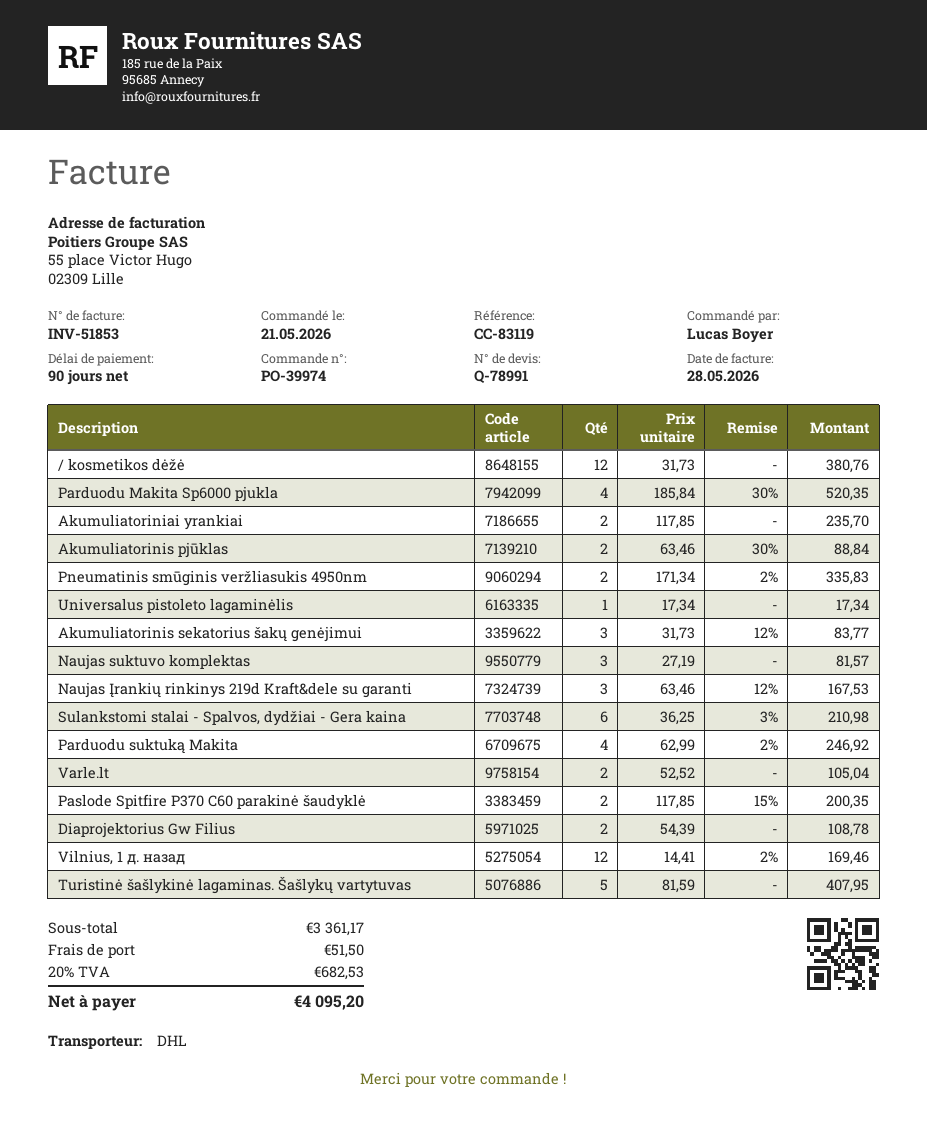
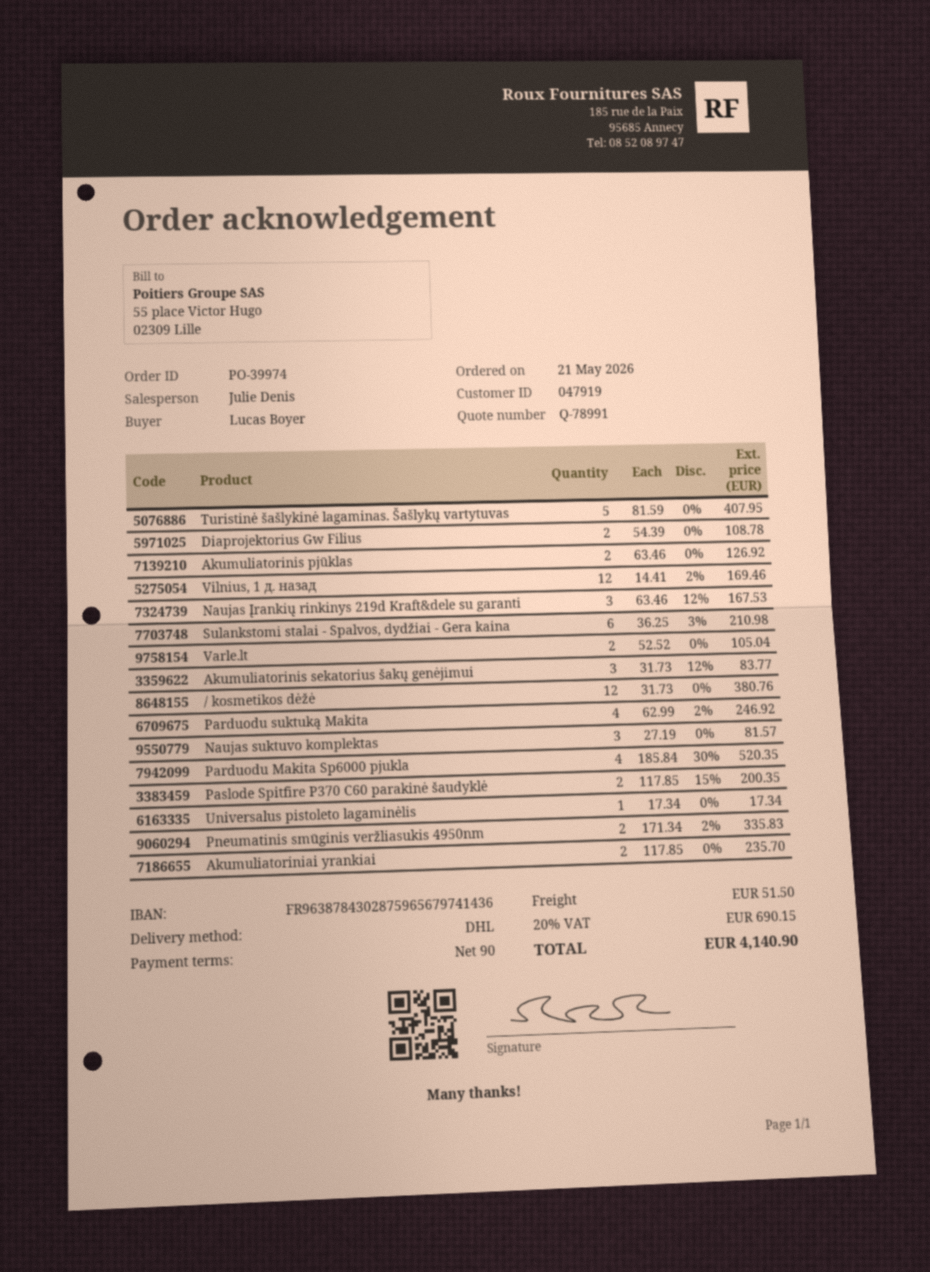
Akumuliatorinis pjūklas: 2 x 63.46 - 30% = 88.84 -> 2 x 63.46 = 126.92
tax: 20% = 682.53 -> 20% = 690.15
total: 4095.20 -> 4140.90

